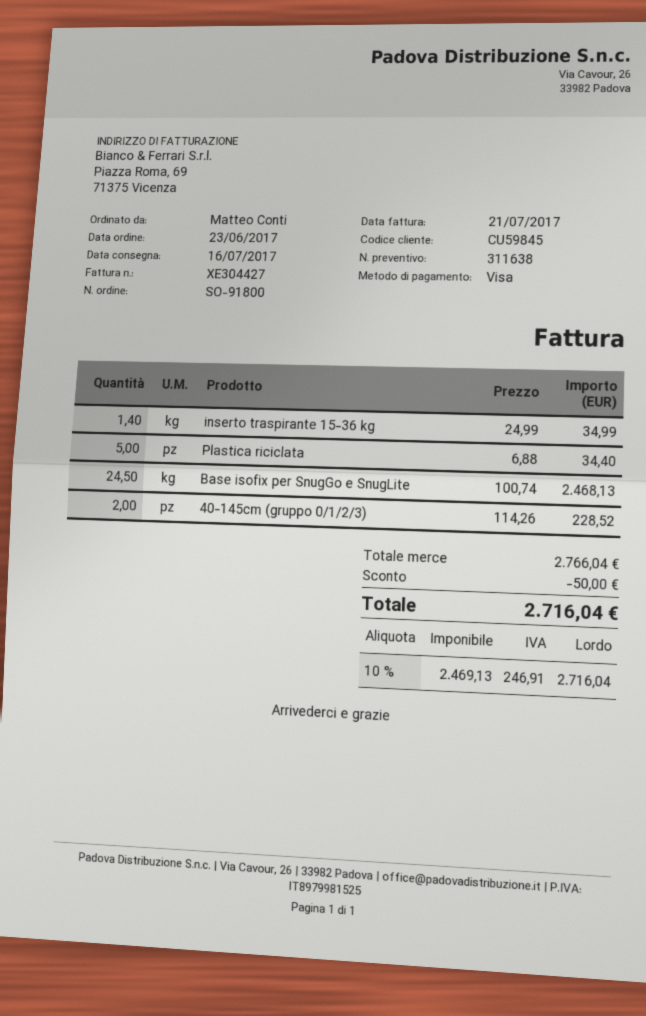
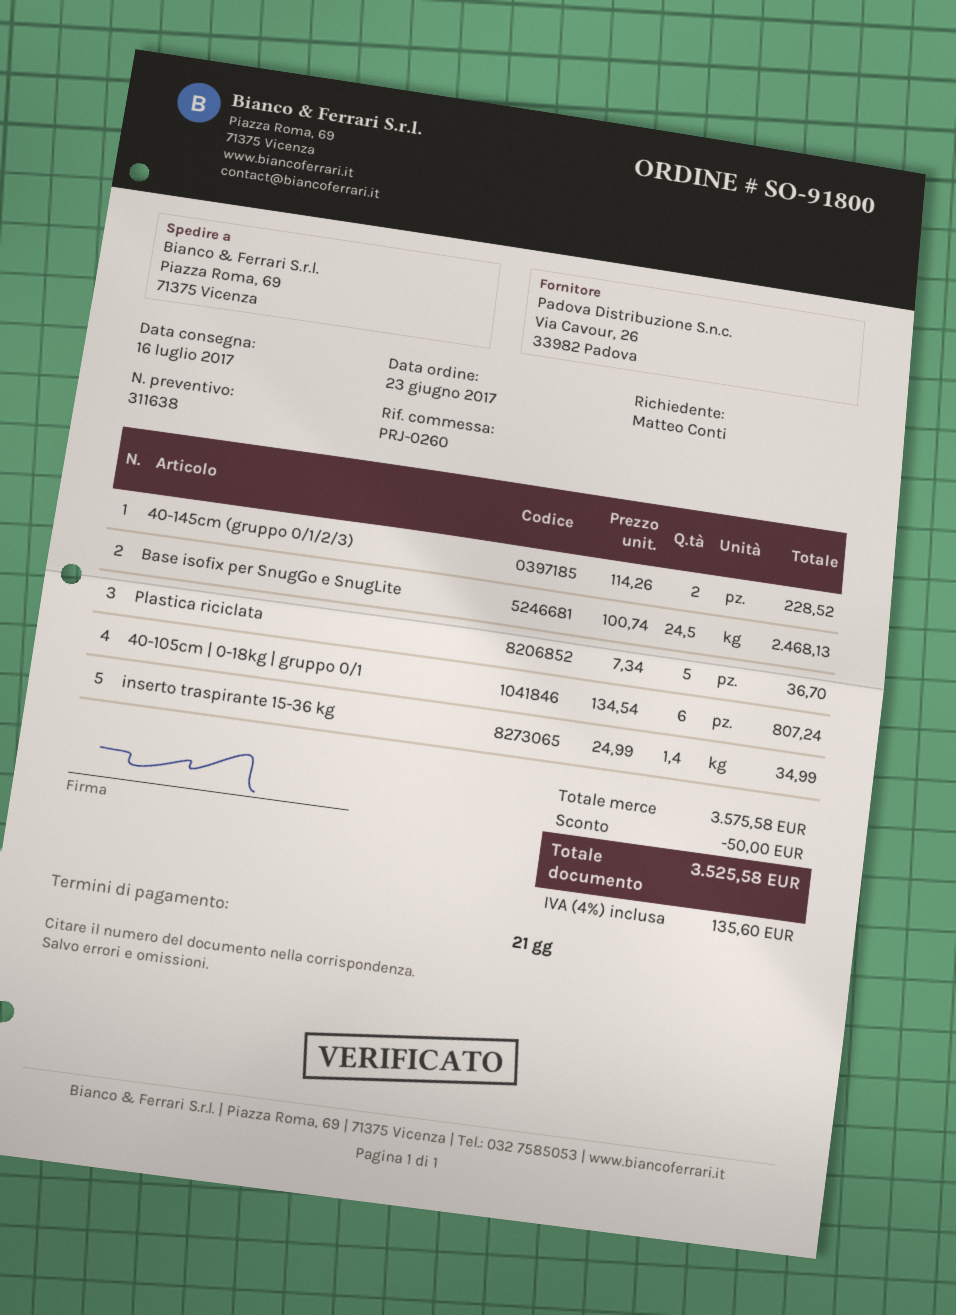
Plastica riciclata: 5 x 6.88 = 34.40 -> 5 x 7.34 = 36.70
40-105cm | 0-18kg | gruppo 0/1: none -> 6 x 134.54 = 807.24
subtotal: 2766.04 -> 3575.58
tax: 10% = 246.91 -> 4% = 135.60
total: 2716.04 -> 3525.58

